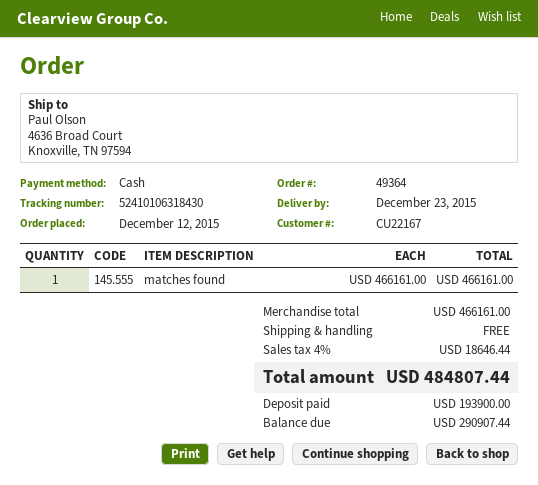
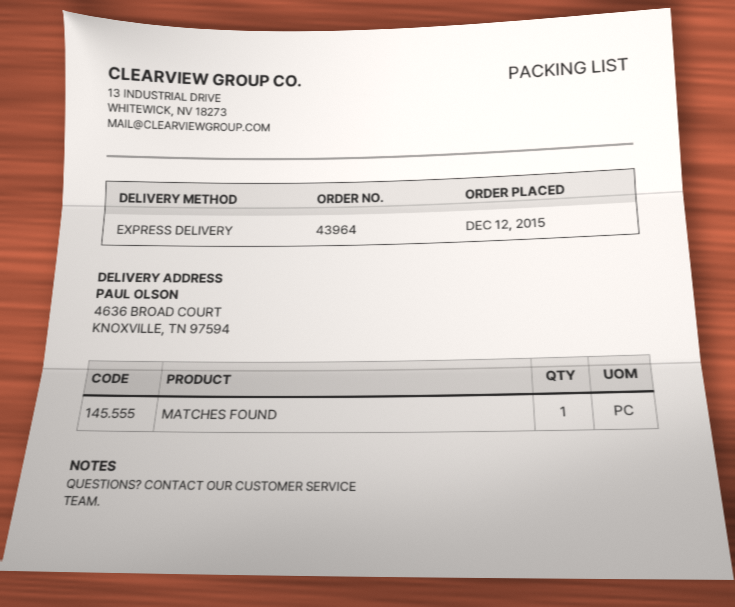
order number: 49364 -> 43964

